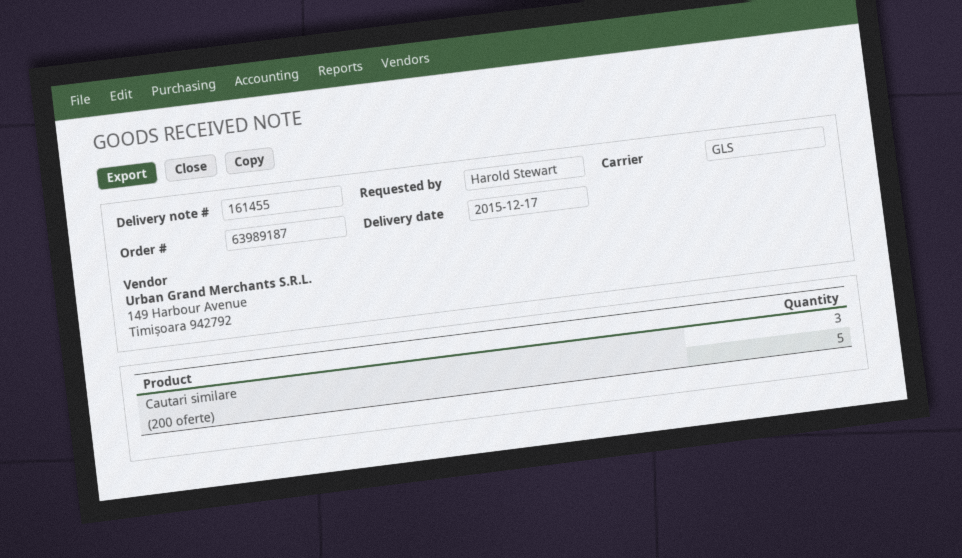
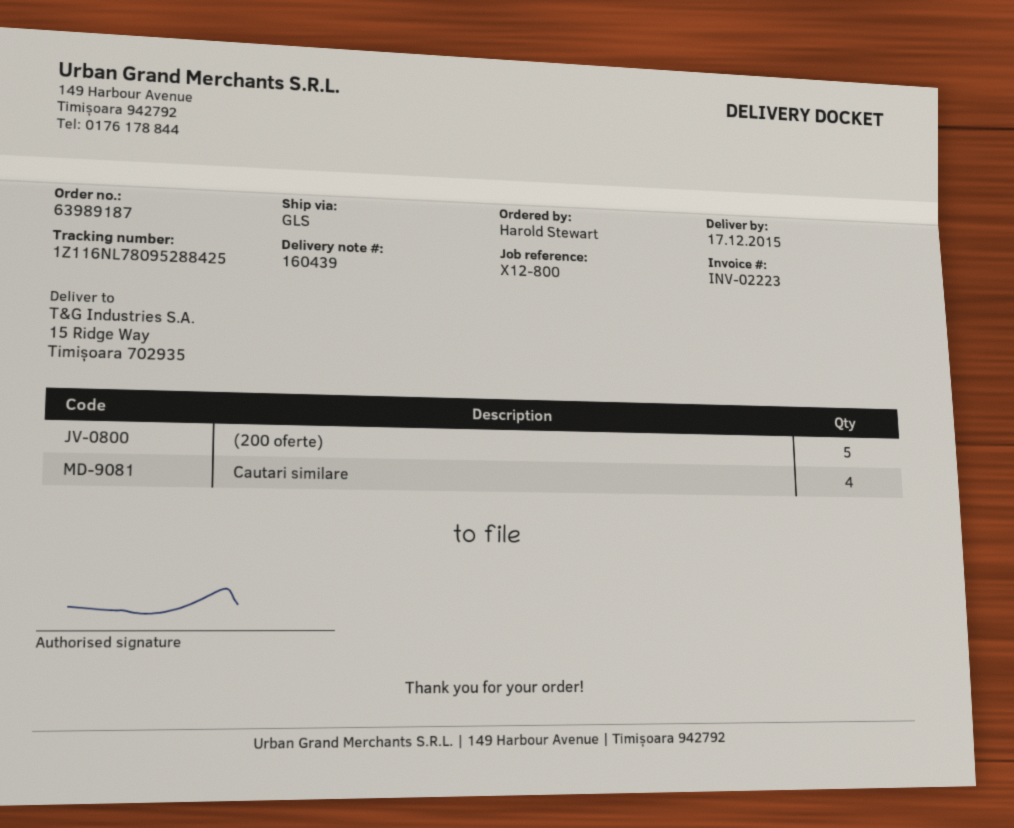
delivery note number: 161455 -> 160439
Cautari similare: 3 -> 4

